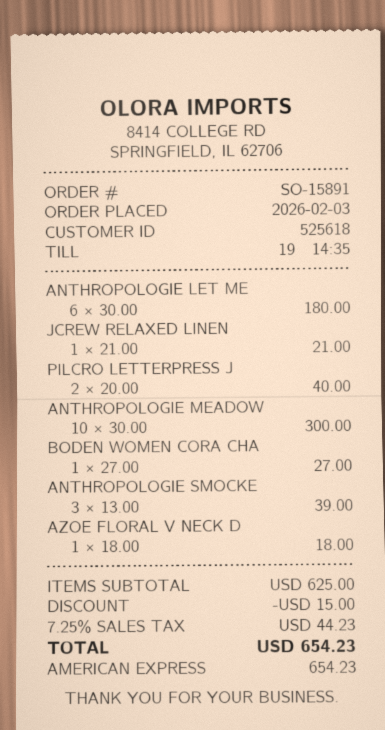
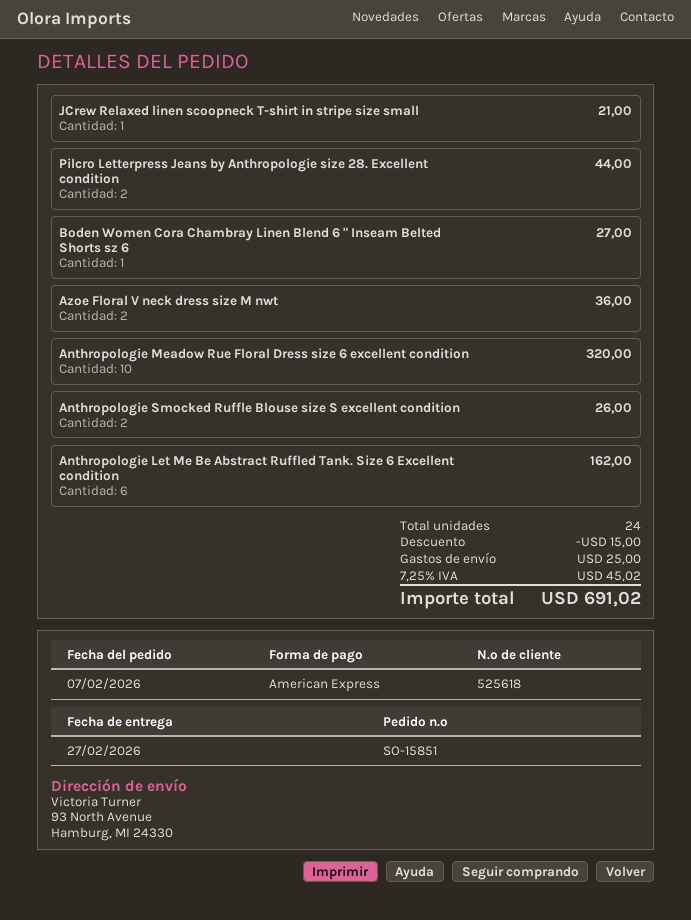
order number: SO-15891 -> SO-15851
order date: 2026-02-03 -> 2026-02-07
ANTHROPOLOGIE LET ME: 6 for 180.00 -> 6 for 162.00
PILCRO LETTERPRESS J: 2 for 40.00 -> 2 for 44.00
ANTHROPOLOGIE MEADOW: 10 for 300.00 -> 10 for 320.00
ANTHROPOLOGIE SMOCKE: 3 for 39.00 -> 2 for 26.00
AZOE FLORAL V NECK D: 1 for 18.00 -> 2 for 36.00
shipping: none -> 25.00
tax: 7.25% = 44.23 -> 7.25% = 45.02
total: 654.23 -> 691.02

